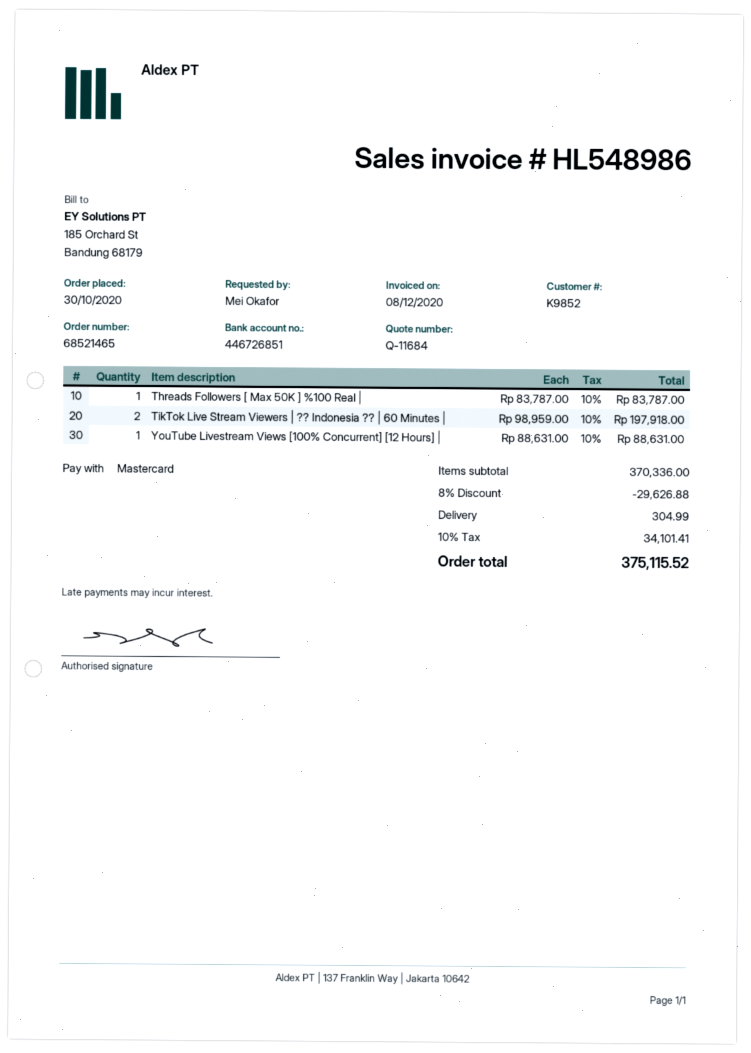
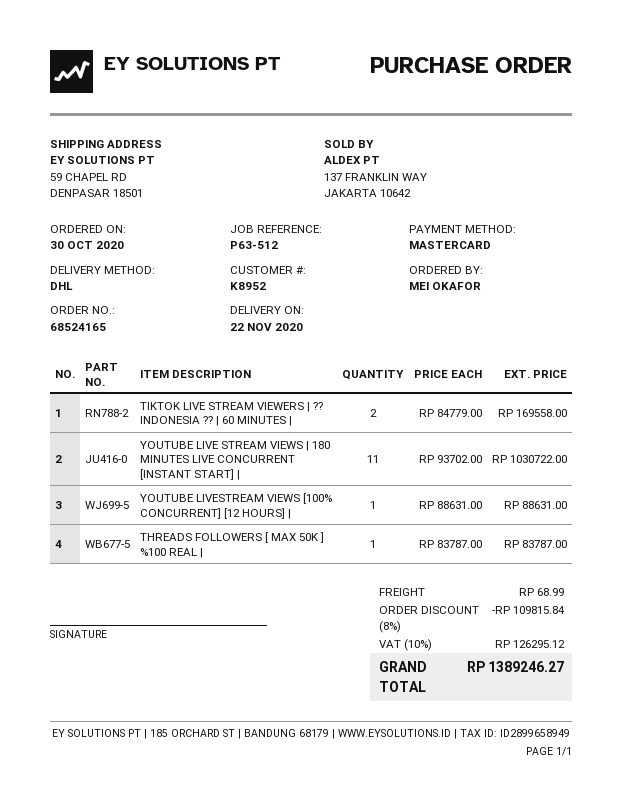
order number: 68521465 -> 68524165
customer number: K9852 -> K8952
TikTok Live Stream Viewers | ?? Indonesia ?? | 60 Minutes |: 2 x 98959.00 = 197918.00 -> 2 x 84779.00 = 169558.00
YOUTUBE LIVE STREAM VIEWS | 180 MINUTES LIVE CONCURRENT [INSTANT START] |: none -> 11 x 93702.00 = 1030722.00
discount: 8% = 29626.88 -> 8% = 109815.84
shipping: 304.99 -> 68.99
tax: 10% = 34101.41 -> 10% = 126295.12
total: 375115.52 -> 1389246.27

